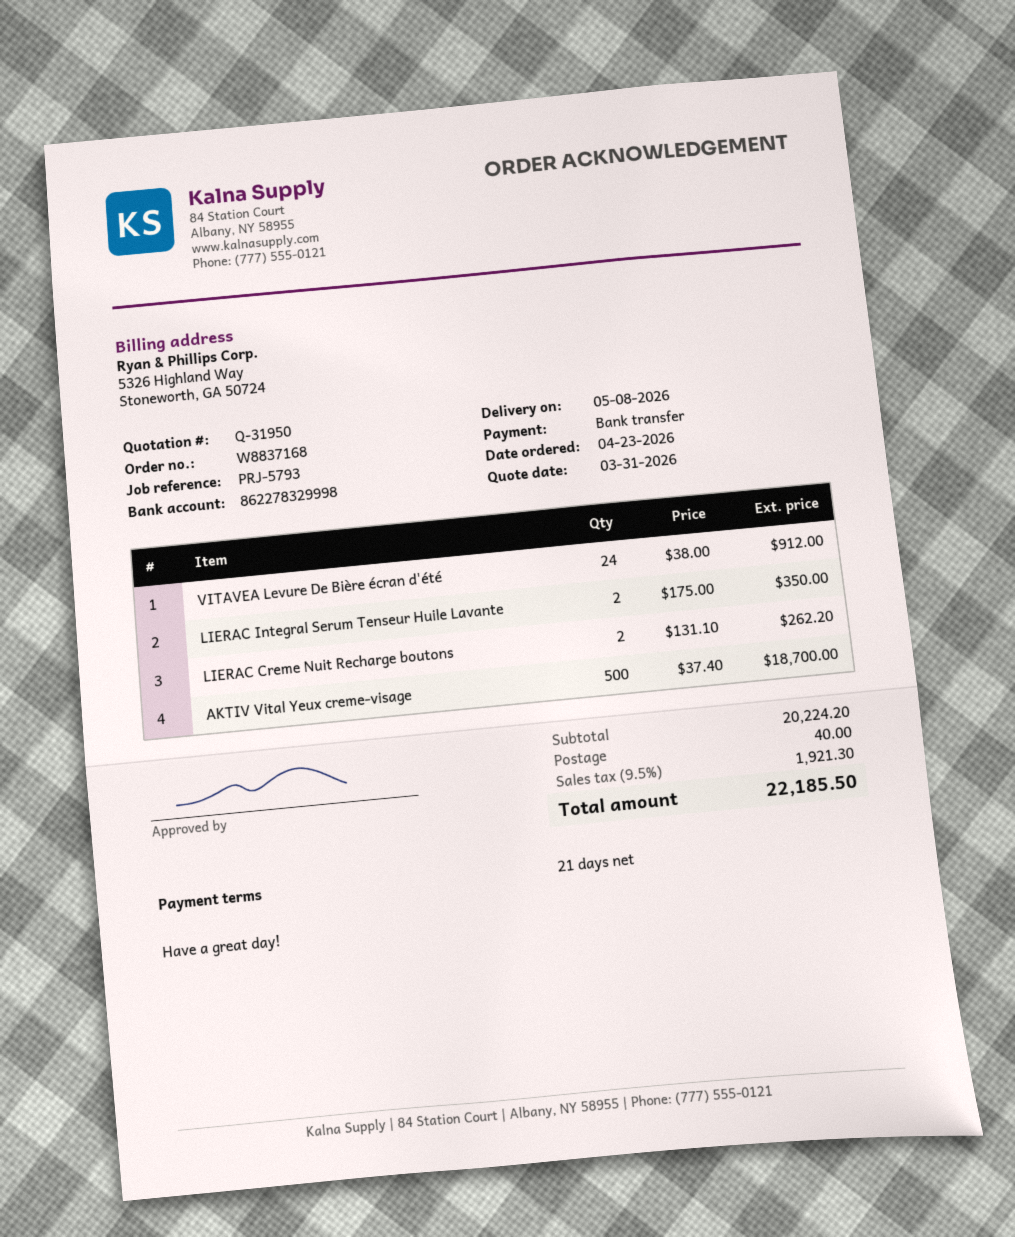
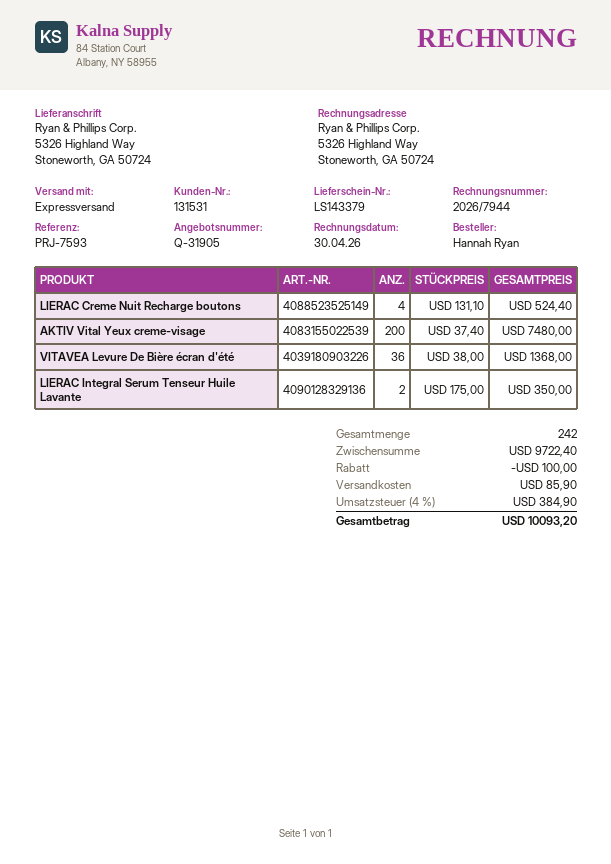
quote number: Q-31950 -> Q-31905
reference: PRJ-5793 -> PRJ-7593
VITAVEA Levure De Bière écran d'été: 24 x 38.00 = 912.00 -> 36 x 38.00 = 1368.00
LIERAC Creme Nuit Recharge boutons: 2 x 131.10 = 262.20 -> 4 x 131.10 = 524.40
AKTIV Vital Yeux creme-visage: 500 x 37.40 = 18700.00 -> 200 x 37.40 = 7480.00
subtotal: 20224.20 -> 9722.40
discount: none -> 100.00
shipping: 40.00 -> 85.90
tax: 9.5% = 1921.30 -> 4% = 384.90
total: 22185.50 -> 10093.20

